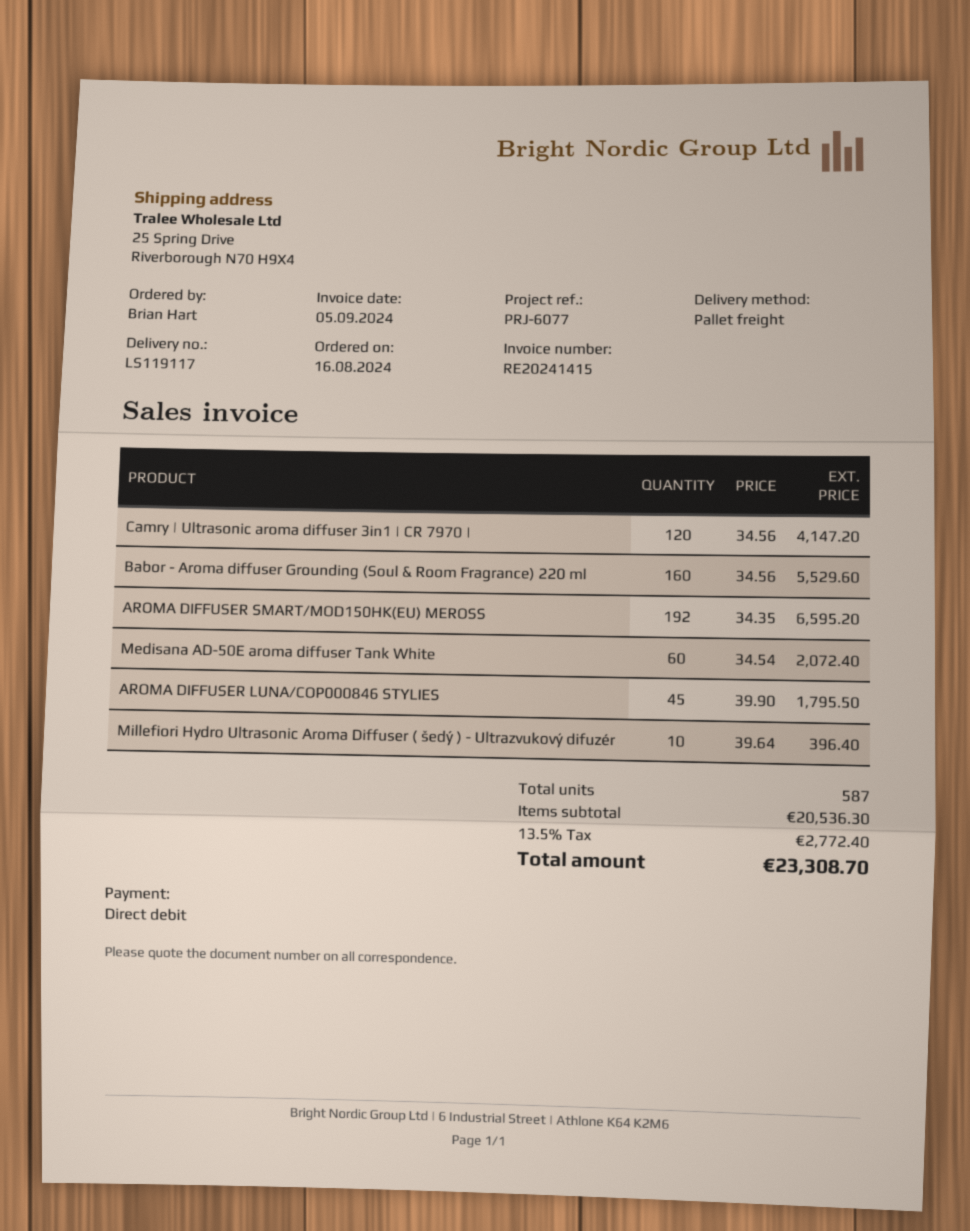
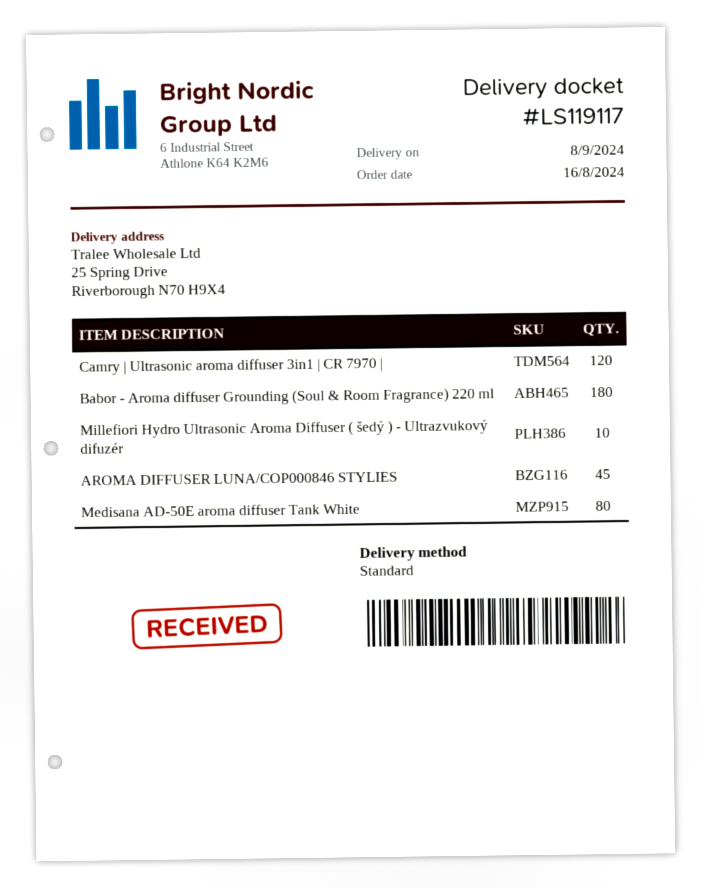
shipping method: pallet freight -> standard
Babor - Aroma diffuser Grounding (Soul & Room Fragrance) 220 ml: 160 -> 180
AROMA DIFFUSER SMART/MOD150HK(EU) MEROSS: 192 -> none
Medisana AD-50E aroma diffuser Tank White: 60 -> 80

